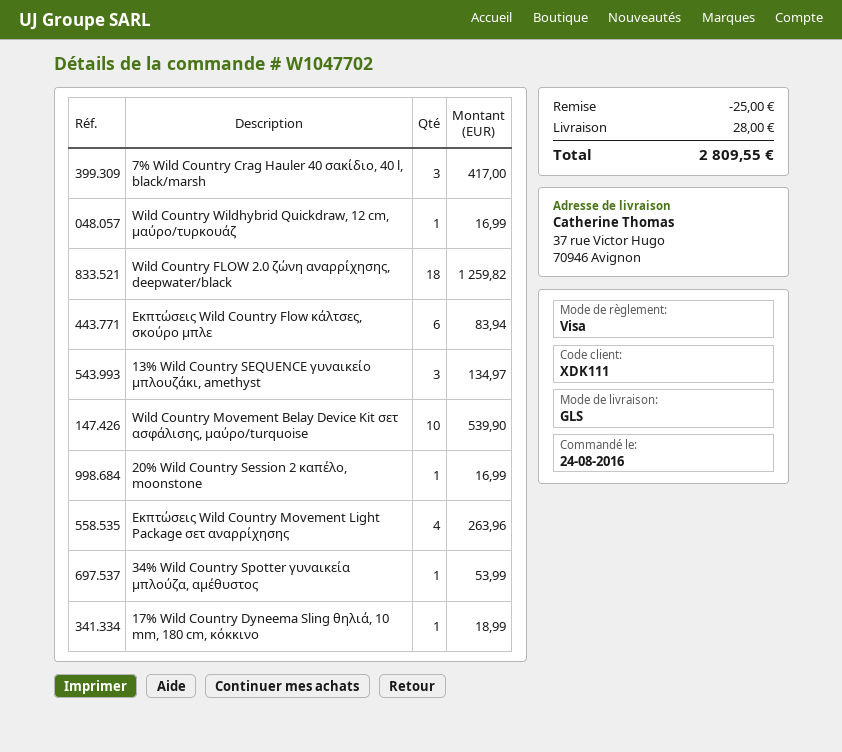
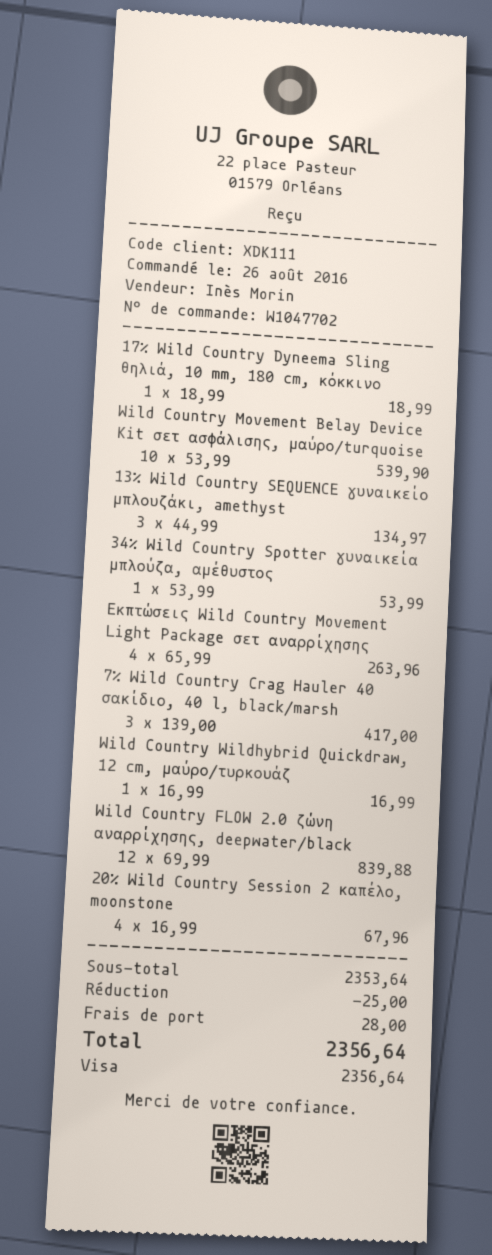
order date: 2016-08-24 -> 2016-08-26
Wild Country FLOW 2.0 ζώνη αναρρίχησης, deepwater/black: 18 for 1259.82 -> 12 for 839.88
Εκπτώσεις Wild Country Flow κάλτσες, σκούρο μπλε: 6 for 83.94 -> none
20% Wild Country Session 2 καπέλο, moonstone: 1 for 16.99 -> 4 for 67.96
total: 2809.55 -> 2356.64

